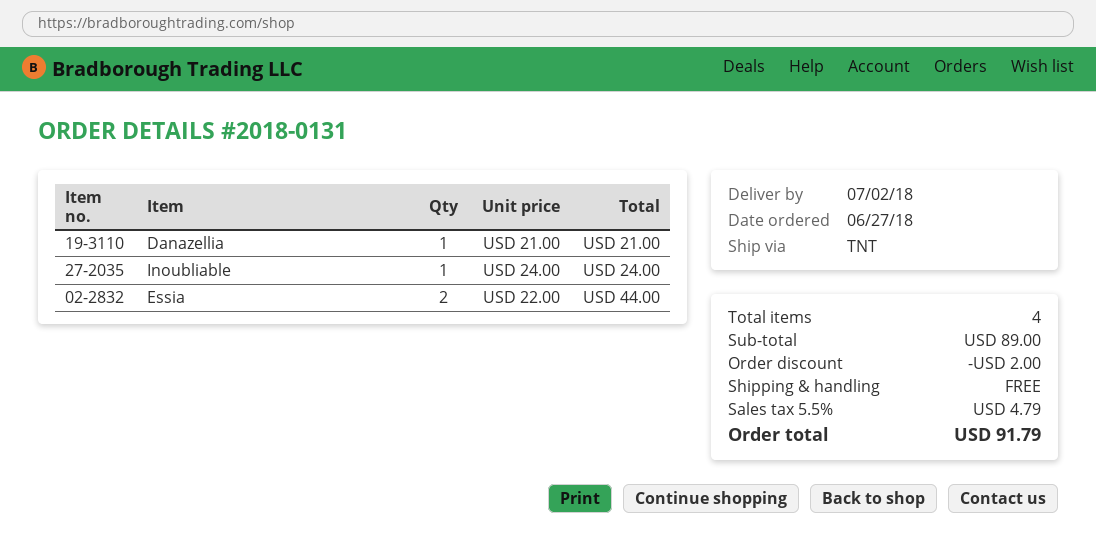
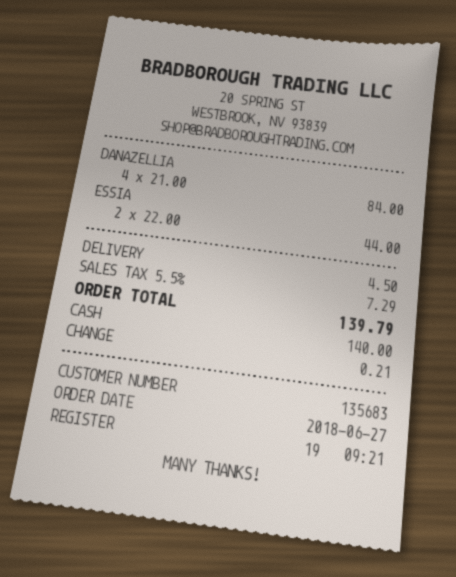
Danazellia: 1 x 21.00 = 21.00 -> 4 x 21.00 = 84.00
Inoubliable: 1 x 24.00 = 24.00 -> none
discount: 2.00 -> none
shipping: 0.00 -> 4.50
tax: 5.5% = 4.79 -> 5.5% = 7.29
total: 91.79 -> 139.79

